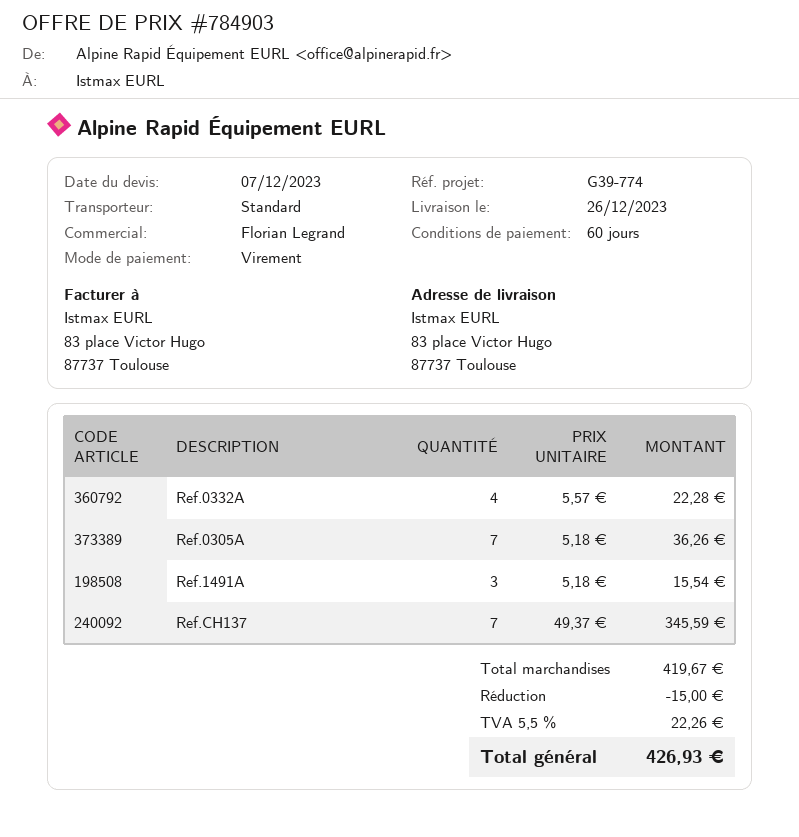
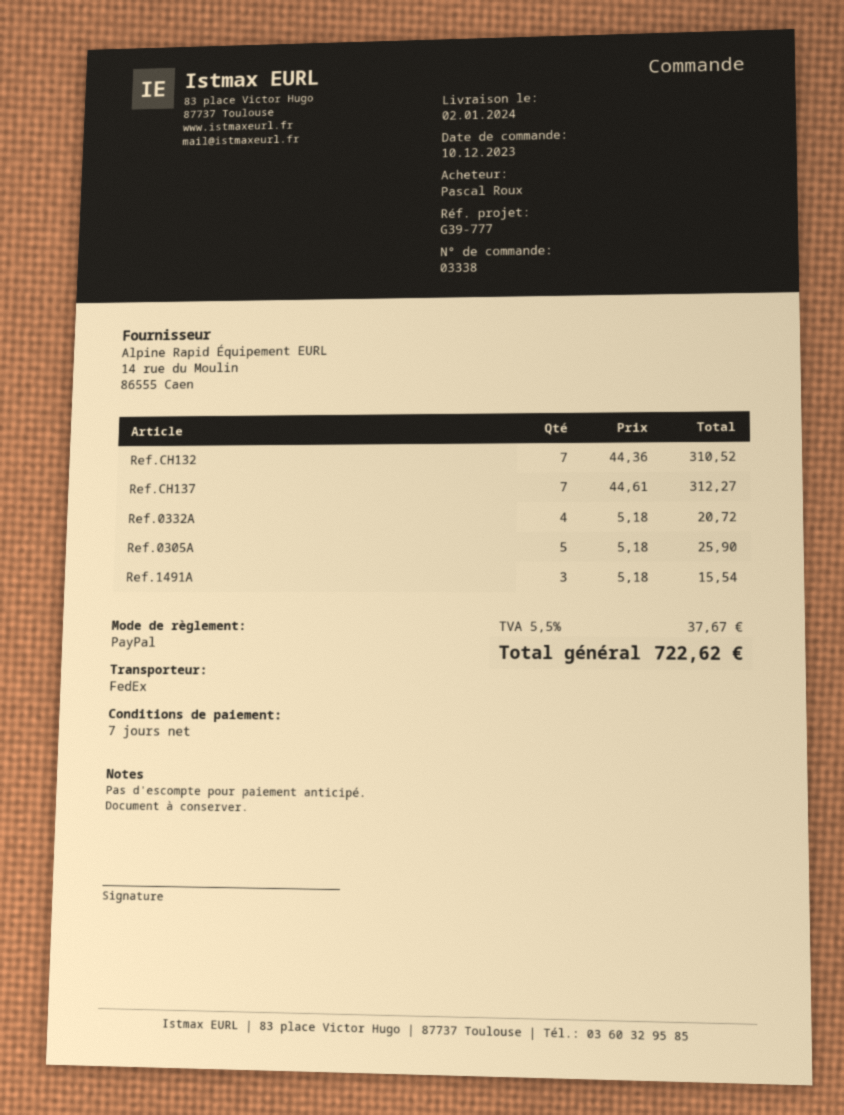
delivery date: 2023-12-26 -> 2024-01-02
payment terms: 60 days -> 7 days
reference: G39-774 -> G39-777
payment method: bank transfer -> PayPal
shipping method: standard -> FedEx
Ref.0332A: 4 x 5.57 = 22.28 -> 4 x 5.18 = 20.72
Ref.0305A: 7 x 5.18 = 36.26 -> 5 x 5.18 = 25.90
Ref.CH137: 7 x 49.37 = 345.59 -> 7 x 44.61 = 312.27
Ref.CH132: none -> 7 x 44.36 = 310.52
discount: 15.00 -> none
tax: 5.5% = 22.26 -> 5.5% = 37.67
total: 426.93 -> 722.62

